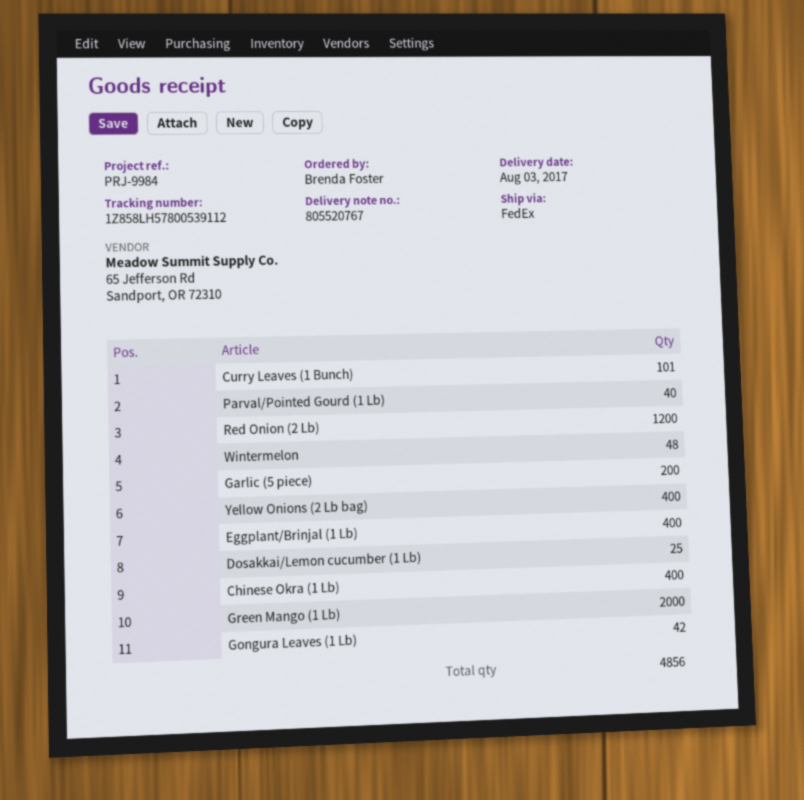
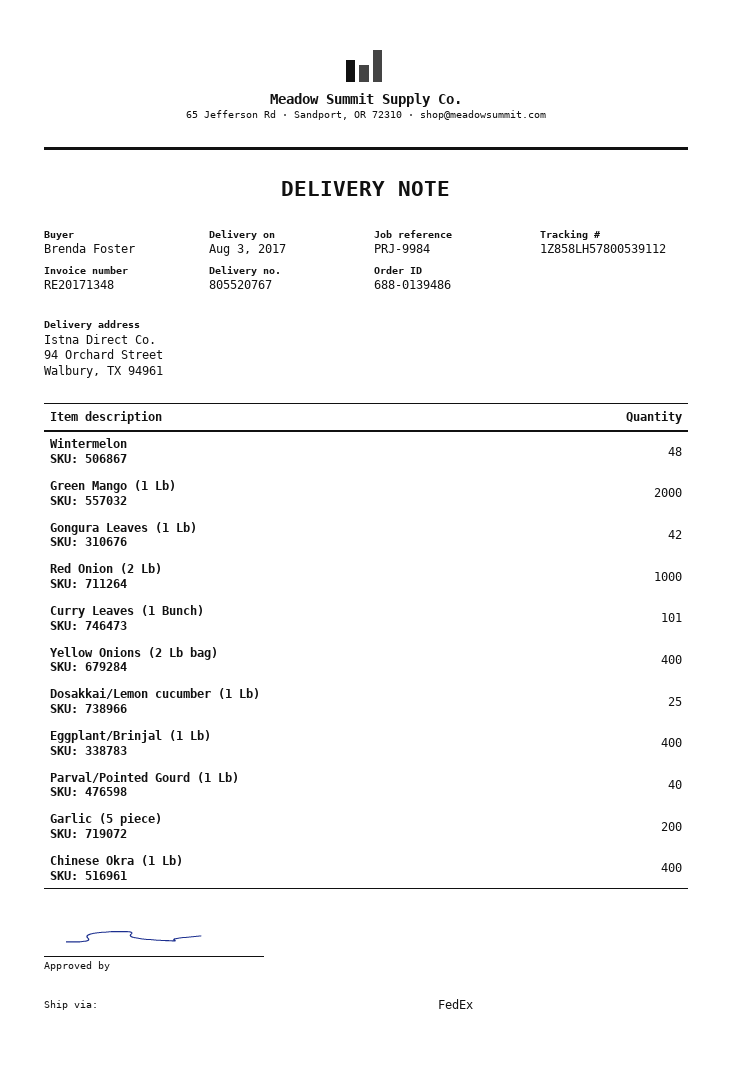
Red Onion (2 Lb): 1200 -> 1000

